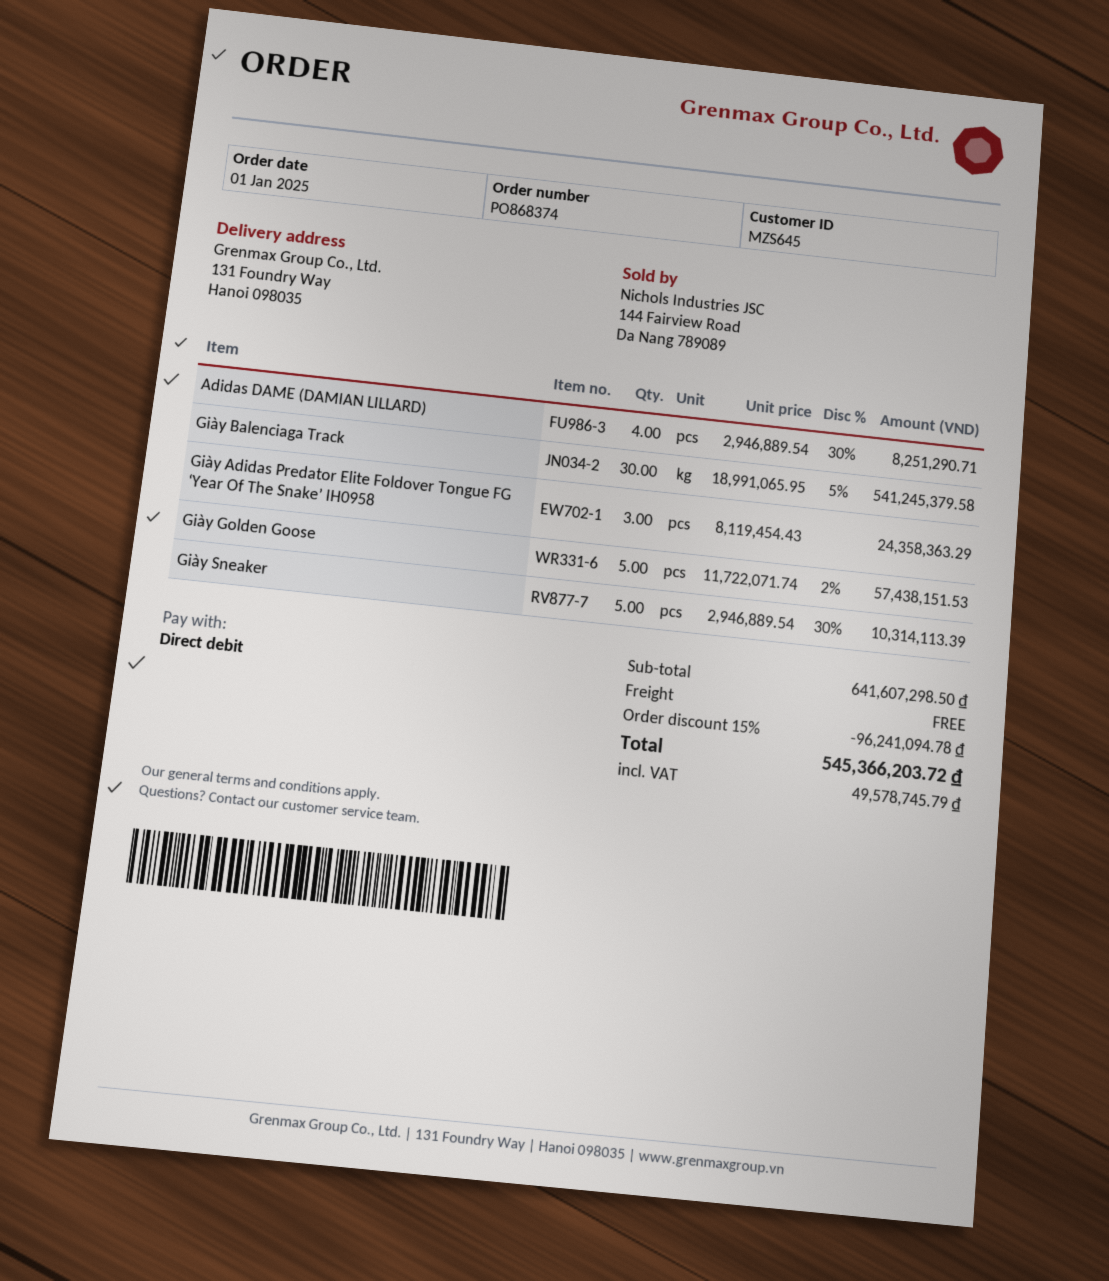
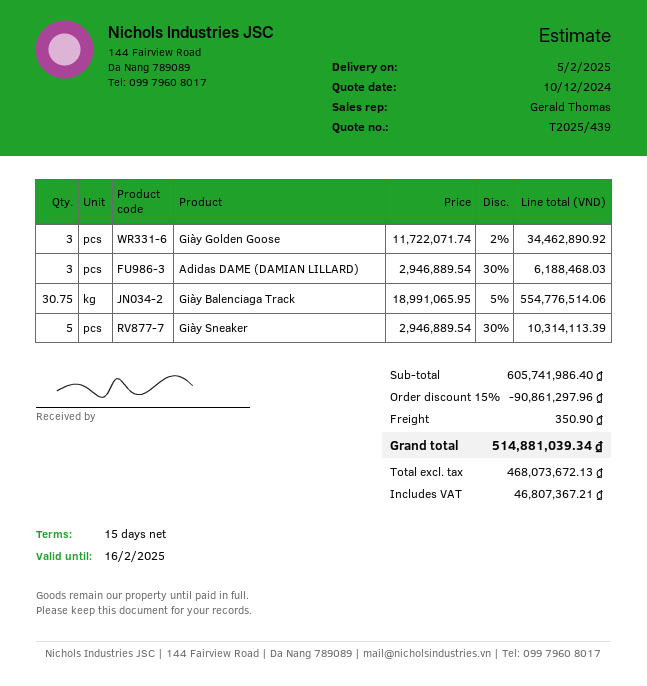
Adidas DAME (DAMIAN LILLARD): 4 x 2946889.54 - 30% = 8251290.71 -> 3 x 2946889.54 - 30% = 6188468.03
Giày Balenciaga Track: 30 x 18991065.95 - 5% = 541245379.58 -> 30.75 x 18991065.95 - 5% = 554776514.06
Giày Adidas Predator Elite Foldover Tongue FG ‘Year Of The Snake’ IH0958: 3 x 8119454.43 = 24358363.29 -> none
Giày Golden Goose: 5 x 11722071.74 - 2% = 57438151.53 -> 3 x 11722071.74 - 2% = 34462890.92
subtotal: 641607298.50 -> 605741986.40
discount: 15% = 96241094.78 -> 15% = 90861297.96
shipping: 0.00 -> 350.90
tax: 49578745.79 -> 46807367.21
total: 545366203.72 -> 514881039.34

